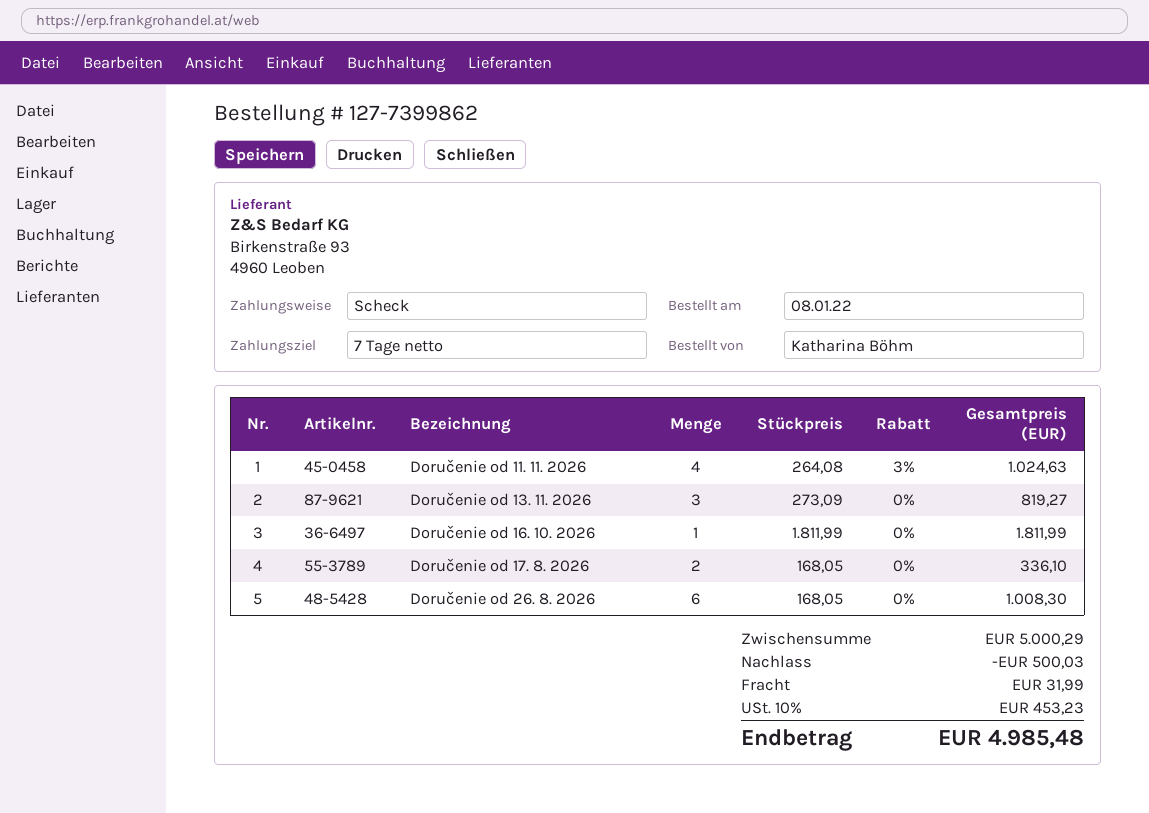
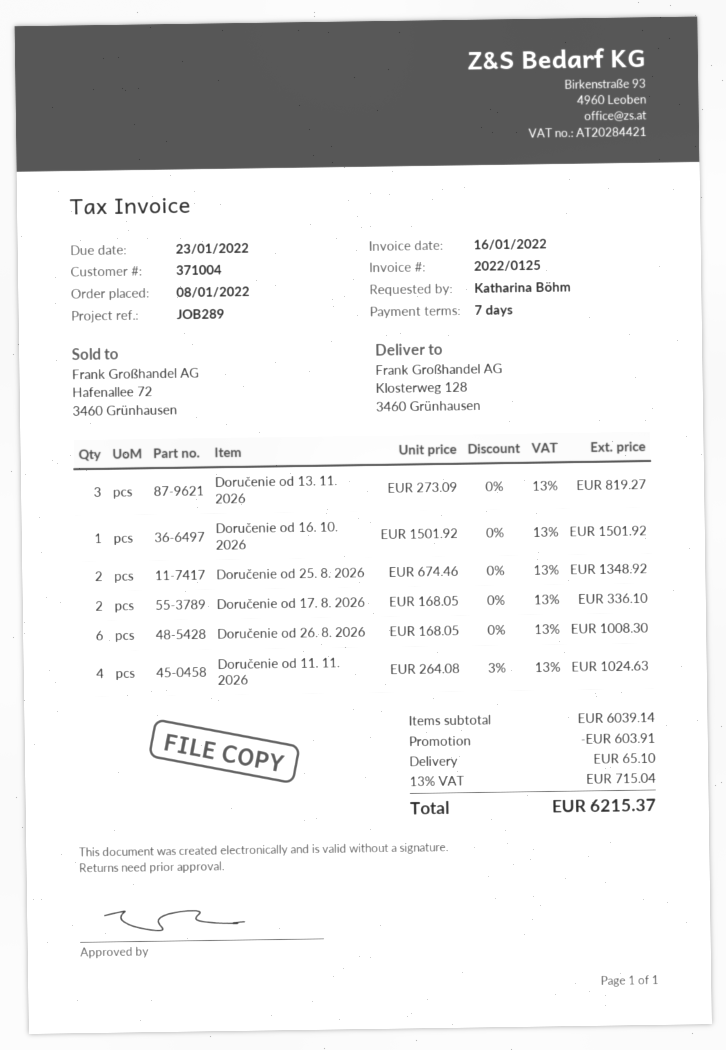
Doručenie od 16. 10. 2026: 1 x 1811.99 = 1811.99 -> 1 x 1501.92 = 1501.92
Doručenie od 25. 8. 2026: none -> 2 x 674.46 = 1348.92
subtotal: 5000.29 -> 6039.14
discount: 500.03 -> 603.91
shipping: 31.99 -> 65.10
tax: 10% = 453.23 -> 13% = 715.04
total: 4985.48 -> 6215.37

